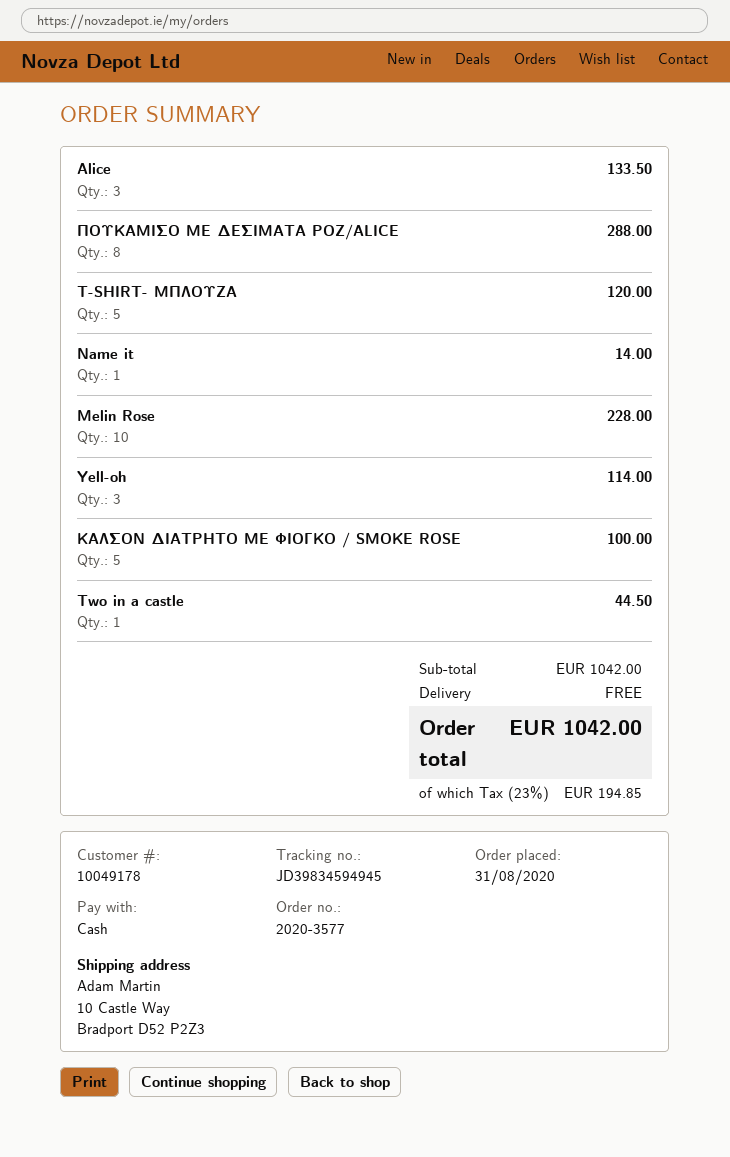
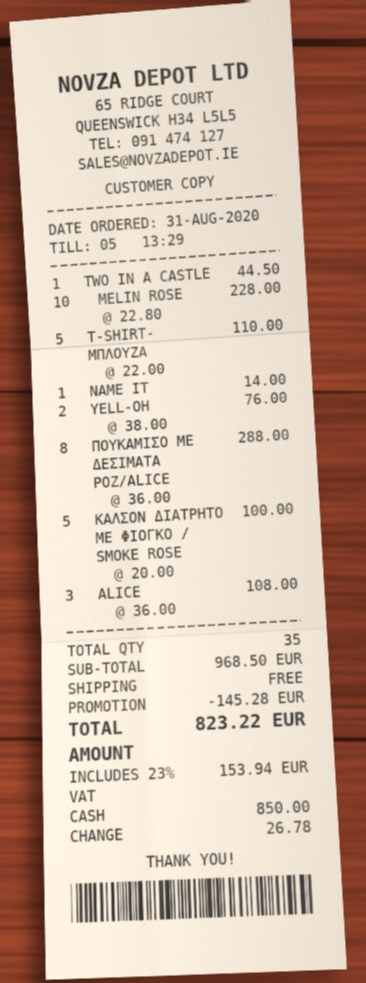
Alice: 3 for 133.50 -> 3 for 108.00
T-SHIRT- ΜΠΛΟΥΖΑ: 5 for 120.00 -> 5 for 110.00
Yell-oh: 3 for 114.00 -> 2 for 76.00
subtotal: 1042.00 -> 968.50
discount: none -> 145.28
tax: 23% = 194.85 -> 23% = 153.94
total: 1042.00 -> 823.22

